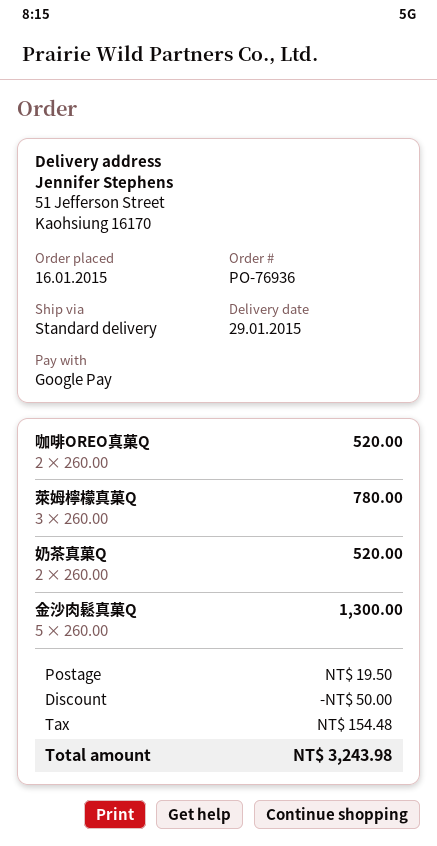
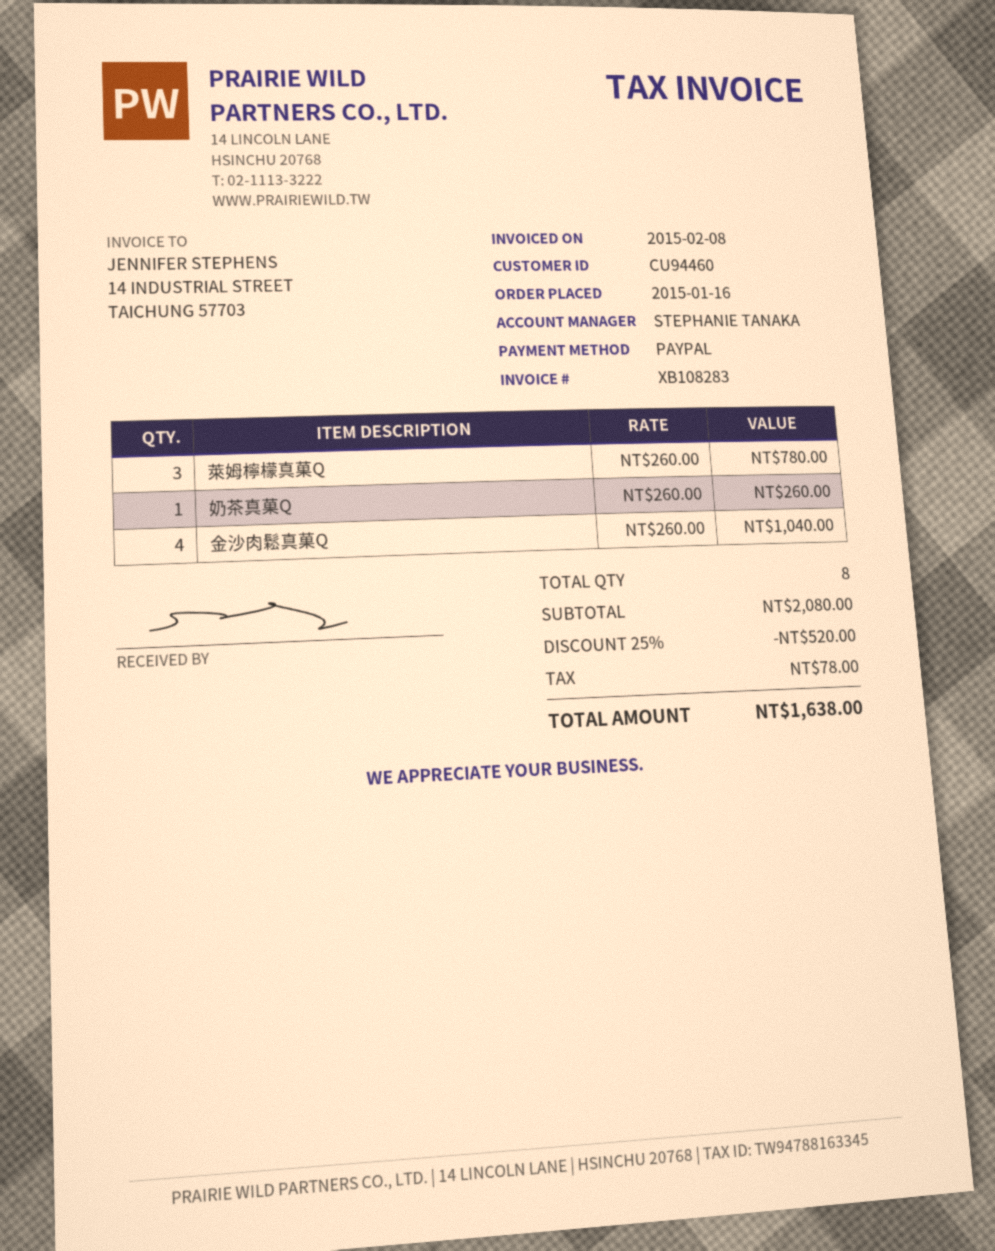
payment method: Google Pay -> PayPal
咖啡OREO真菓Q: 2 x 260.00 = 520.00 -> none
奶茶真菓Q: 2 x 260.00 = 520.00 -> 1 x 260.00 = 260.00
金沙肉鬆真菓Q: 5 x 260.00 = 1300.00 -> 4 x 260.00 = 1040.00
discount: 50.00 -> 520.00
shipping: 19.50 -> none
tax: 154.48 -> 78.00
total: 3243.98 -> 1638.00

